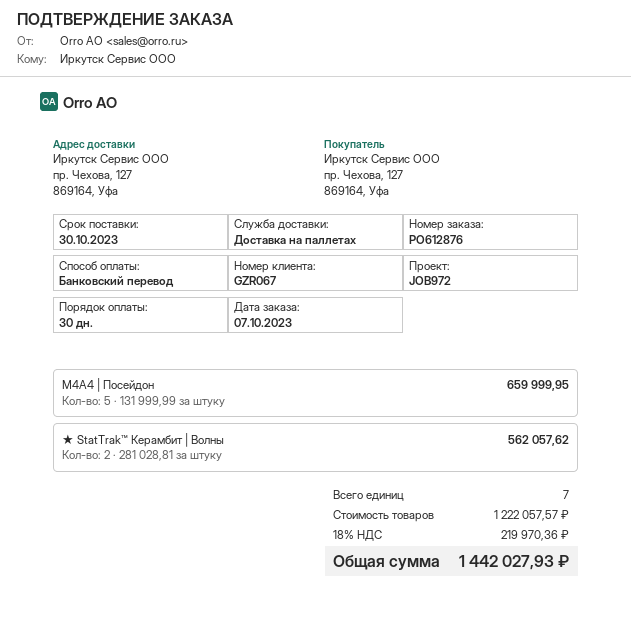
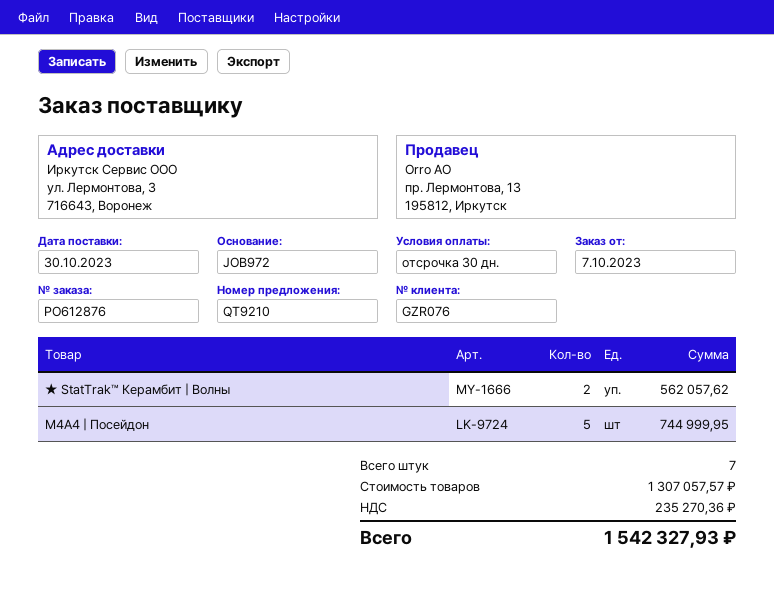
customer number: GZR067 -> GZR076
ship to: пр. Чехова, 127, 869164, Уфа -> ул. Лермонтова, 3, 716643, Воронеж
M4A4 | Посейдон: 5 for 659999.95 -> 5 for 744999.95
subtotal: 1222057.57 -> 1307057.57
tax: 219970.36 -> 235270.36
total: 1442027.93 -> 1542327.93

